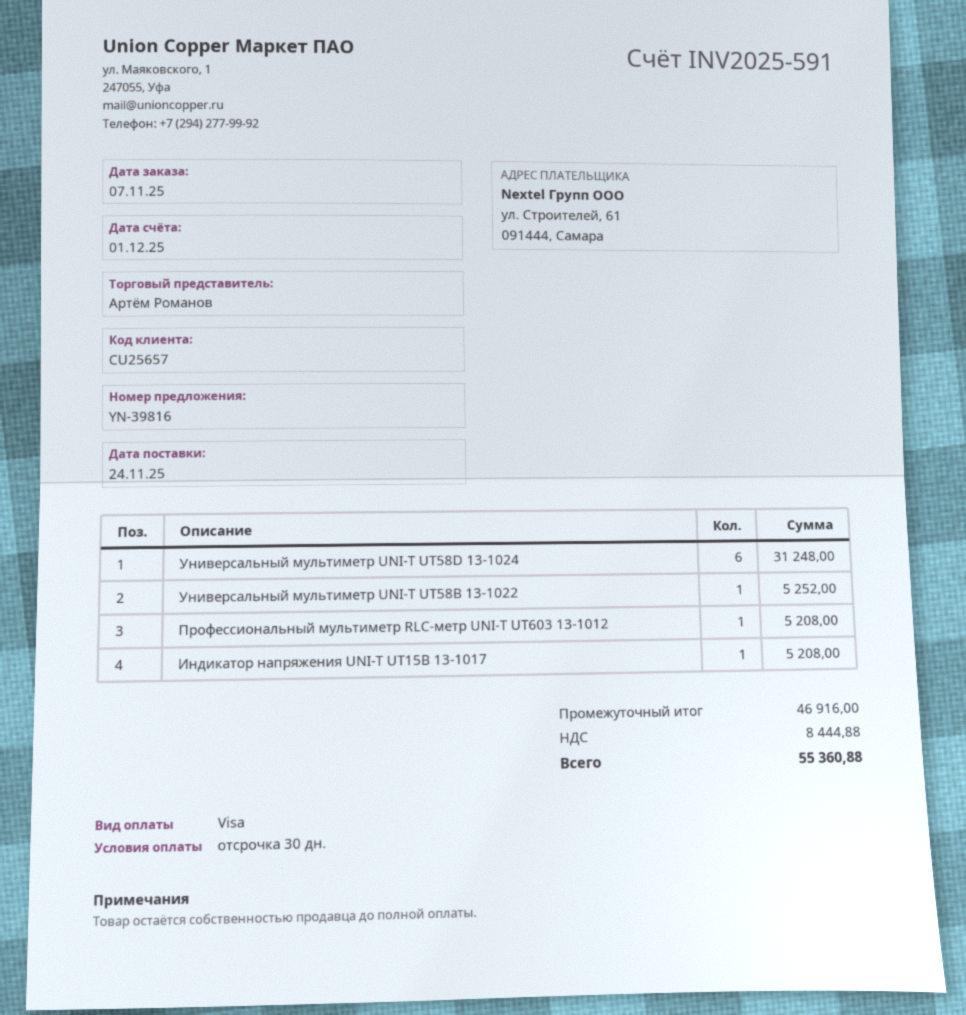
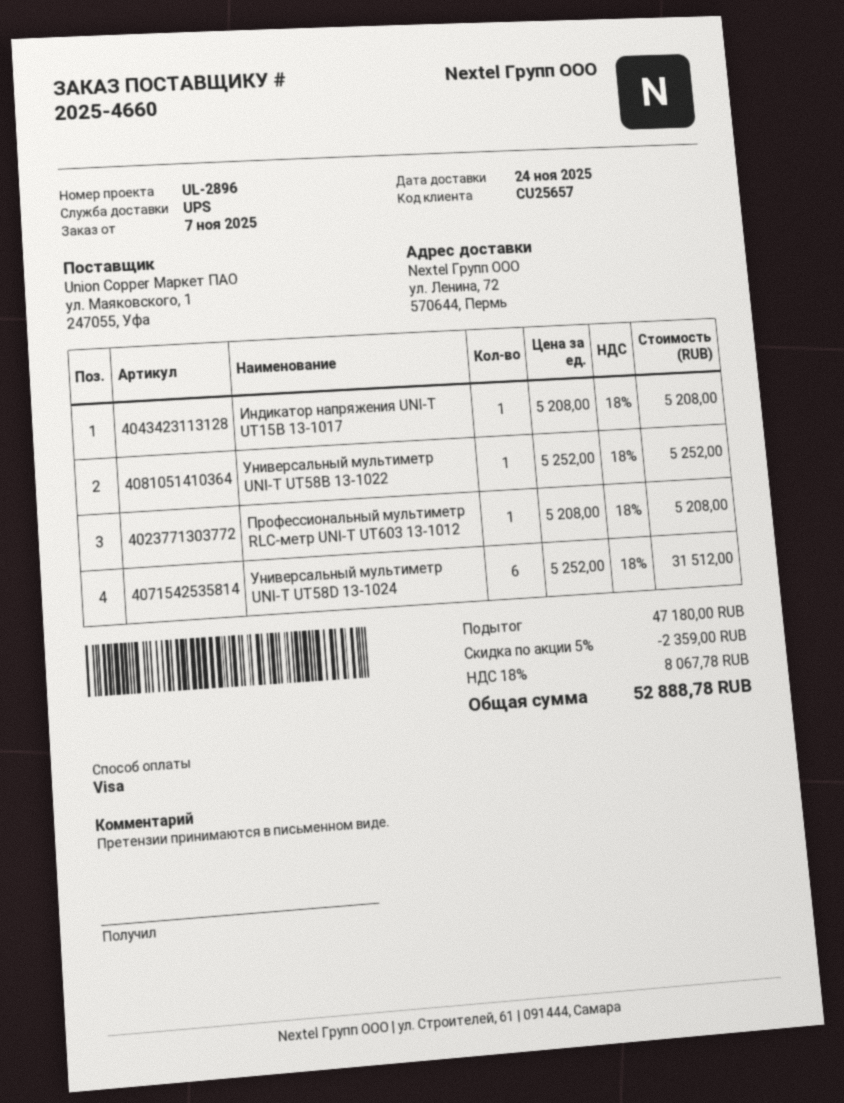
Универсальный мультиметр UNI-T UT58D 13-1024: 6 for 31248.00 -> 6 for 31512.00
subtotal: 46916.00 -> 47180.00
discount: none -> 5% = 2359.00
tax: 8444.88 -> 8067.78
total: 55360.88 -> 52888.78

